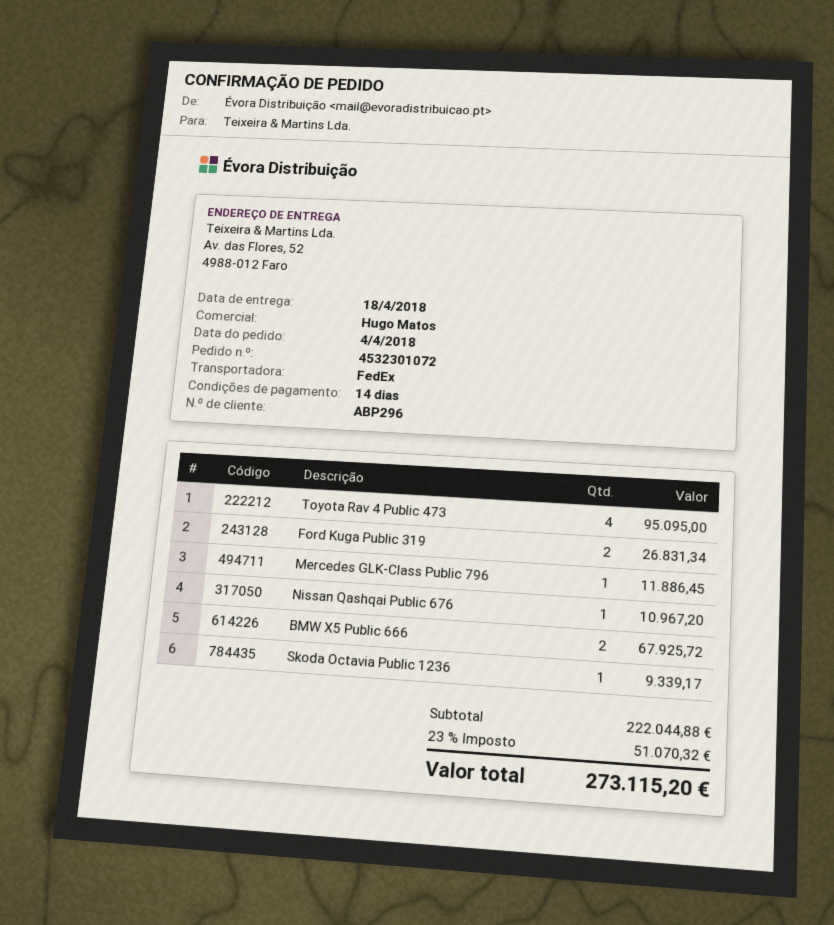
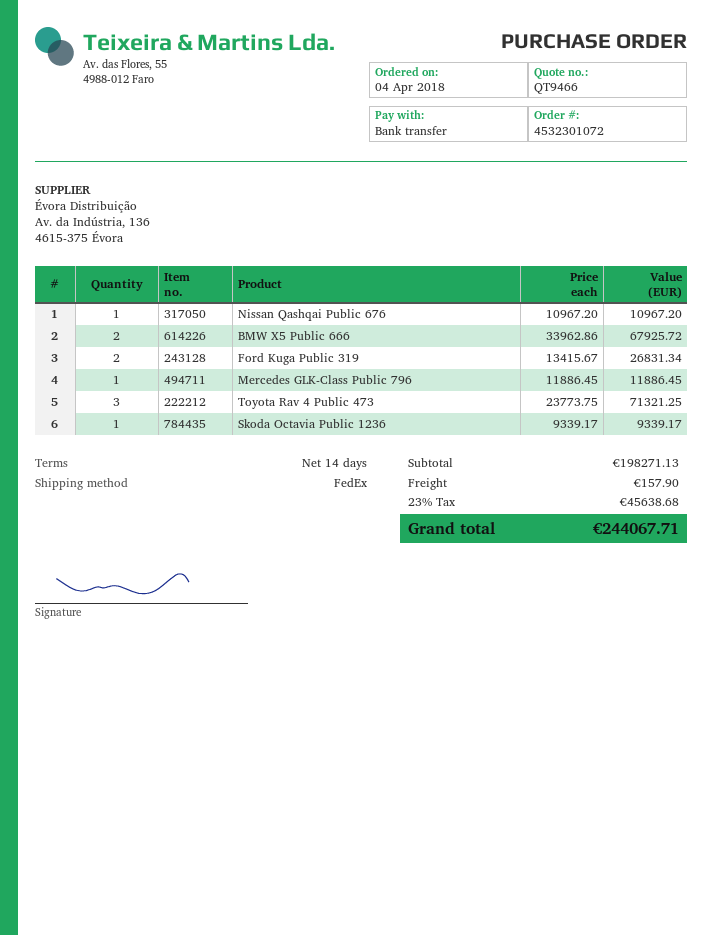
Toyota Rav 4 Public 473: 4 for 95095.00 -> 3 for 71321.25
subtotal: 222044.88 -> 198271.13
shipping: none -> 157.90
tax: 23% = 51070.32 -> 23% = 45638.68
total: 273115.20 -> 244067.71

